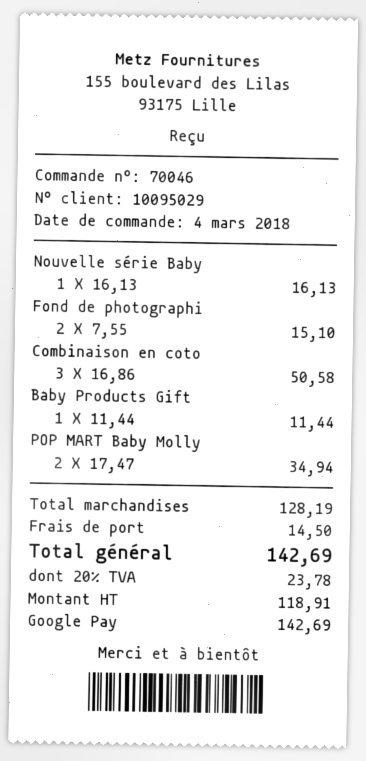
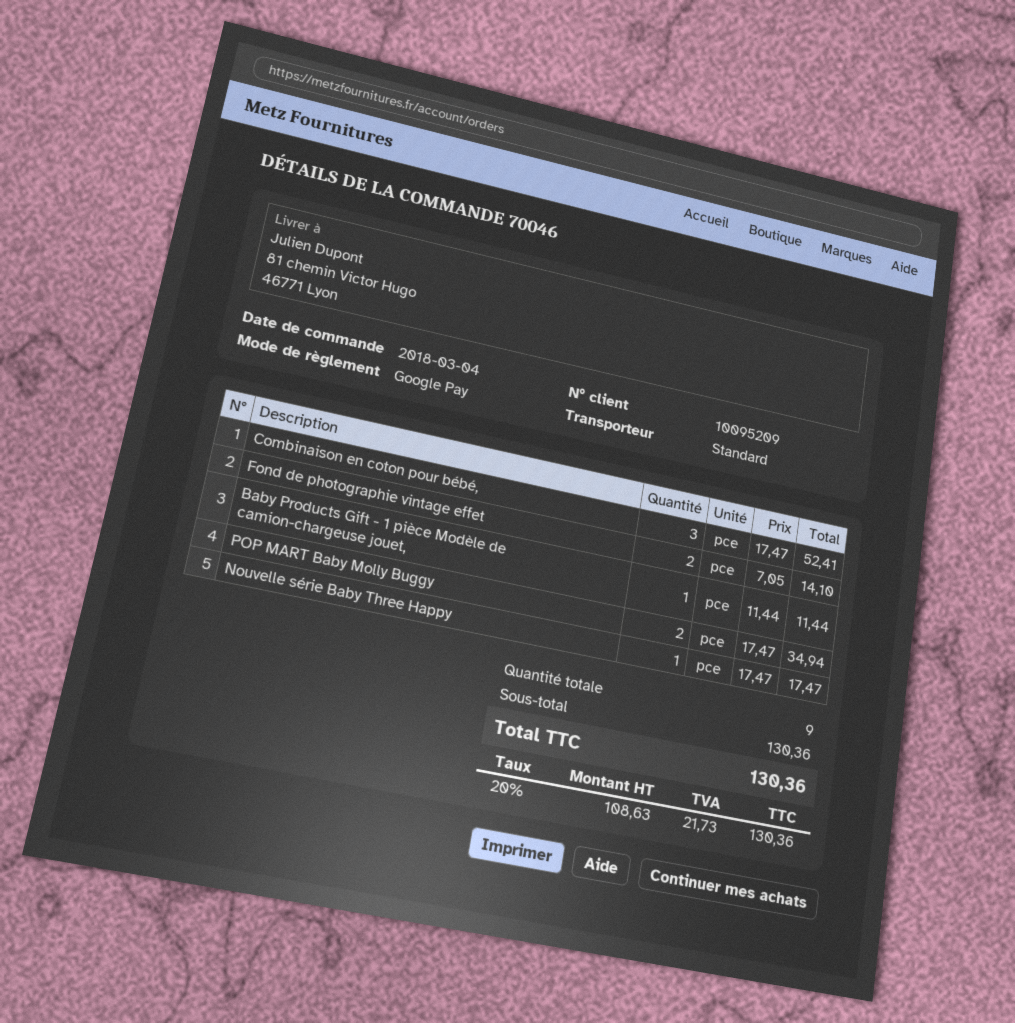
customer number: 10095029 -> 10095209
Nouvelle série Baby: 1 x 16.13 = 16.13 -> 1 x 17.47 = 17.47
Fond de photographi: 2 x 7.55 = 15.10 -> 2 x 7.05 = 14.10
Combinaison en coto: 3 x 16.86 = 50.58 -> 3 x 17.47 = 52.41
subtotal: 128.19 -> 130.36
shipping: 14.50 -> none
net: 118.91 -> 108.63
tax: 20% = 23.78 -> 20% = 21.73
total: 142.69 -> 130.36

